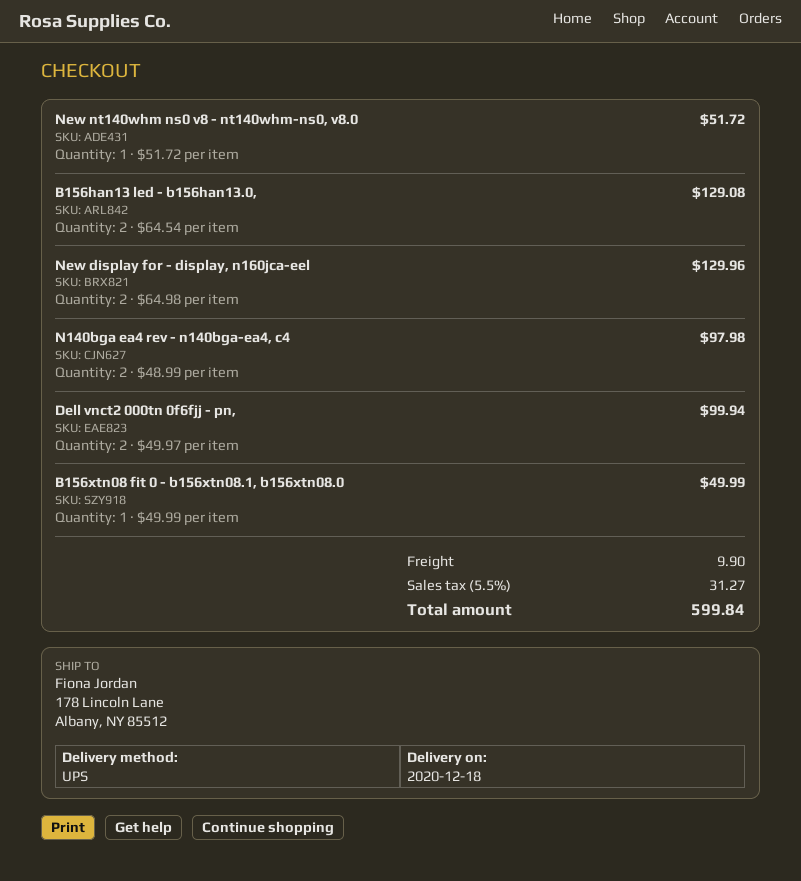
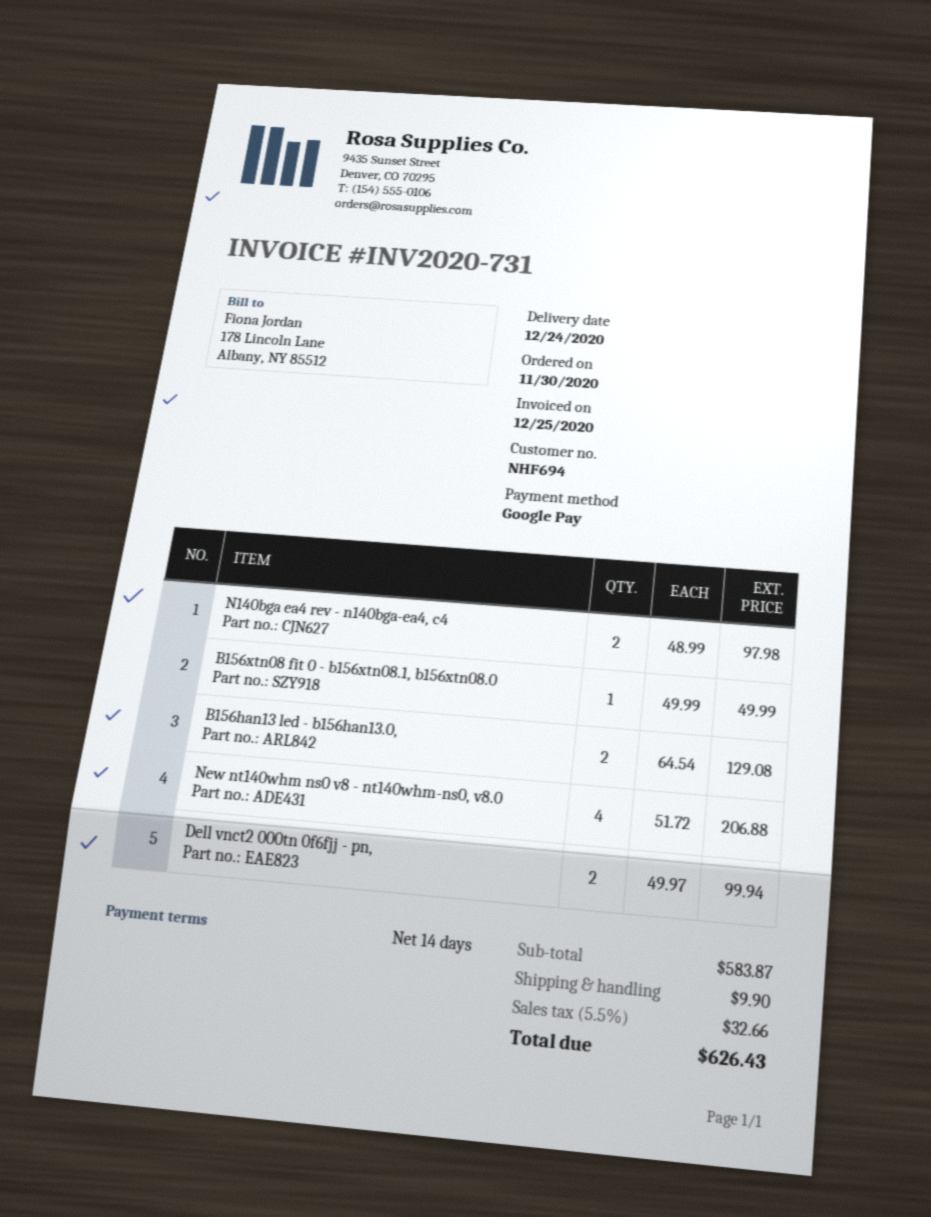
delivery date: 2020-12-18 -> 2020-12-24
New nt140whm ns0 v8 - nt140whm-ns0, v8.0: 1 x 51.72 = 51.72 -> 4 x 51.72 = 206.88
New display for - display, n160jca-eel: 2 x 64.98 = 129.96 -> none
tax: 5.5% = 31.27 -> 5.5% = 32.66
total: 599.84 -> 626.43

